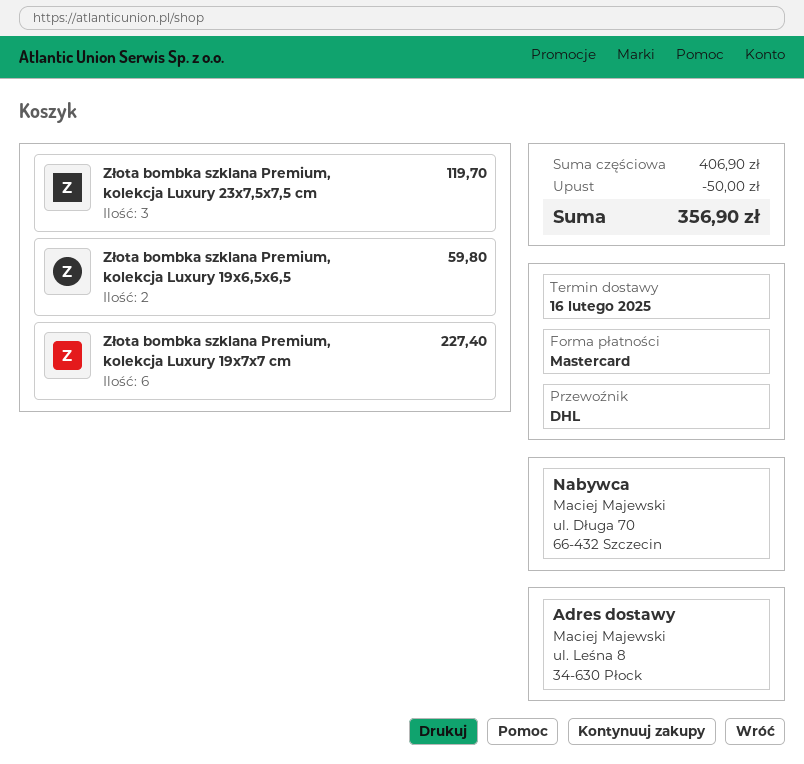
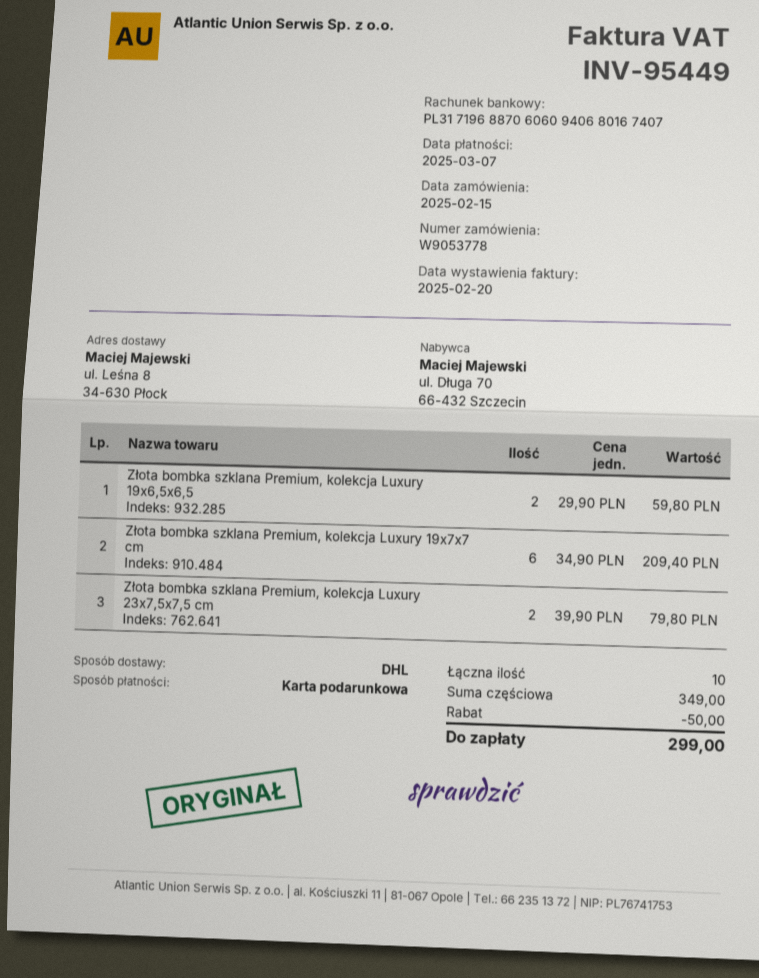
payment method: Mastercard -> gift card
Złota bombka szklana Premium, kolekcja Luxury 23x7,5x7,5 cm: 3 for 119.70 -> 2 for 79.80
Złota bombka szklana Premium, kolekcja Luxury 19x7x7 cm: 6 for 227.40 -> 6 for 209.40
subtotal: 406.90 -> 349.00
total: 356.90 -> 299.00

